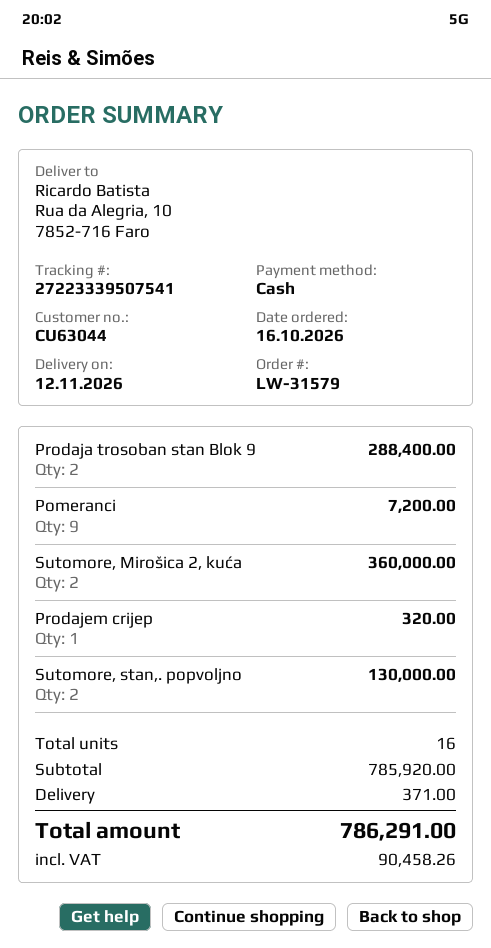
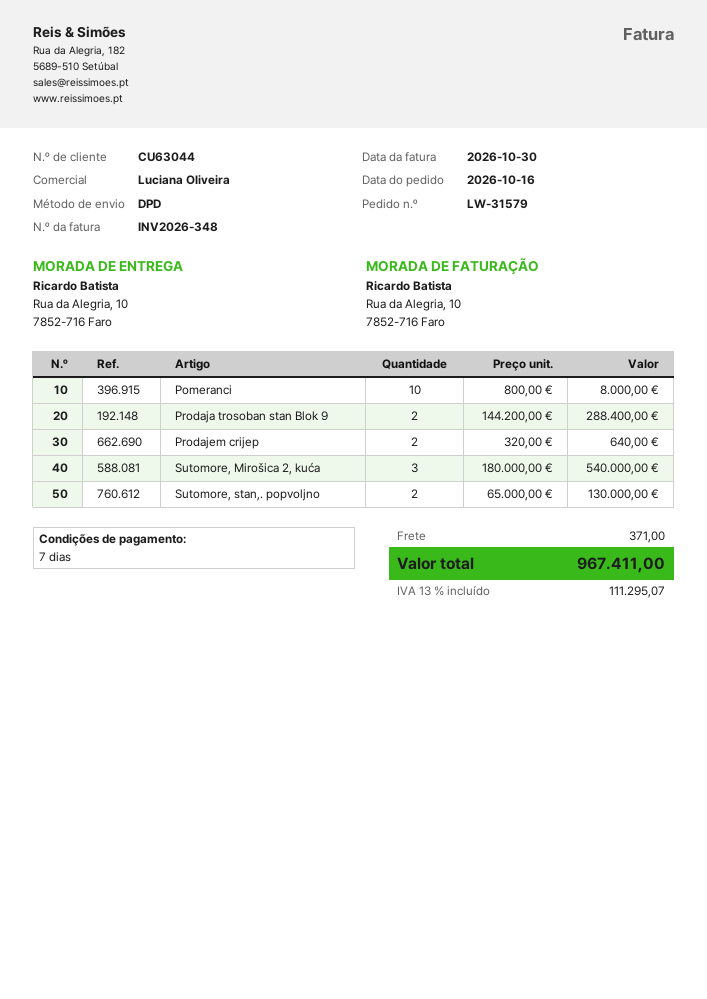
Pomeranci: 9 for 7200.00 -> 10 for 8000.00
Sutomore, Mirošica 2, kuća: 2 for 360000.00 -> 3 for 540000.00
Prodajem crijep: 1 for 320.00 -> 2 for 640.00
tax: 90458.26 -> 111295.07
total: 786291.00 -> 967411.00

